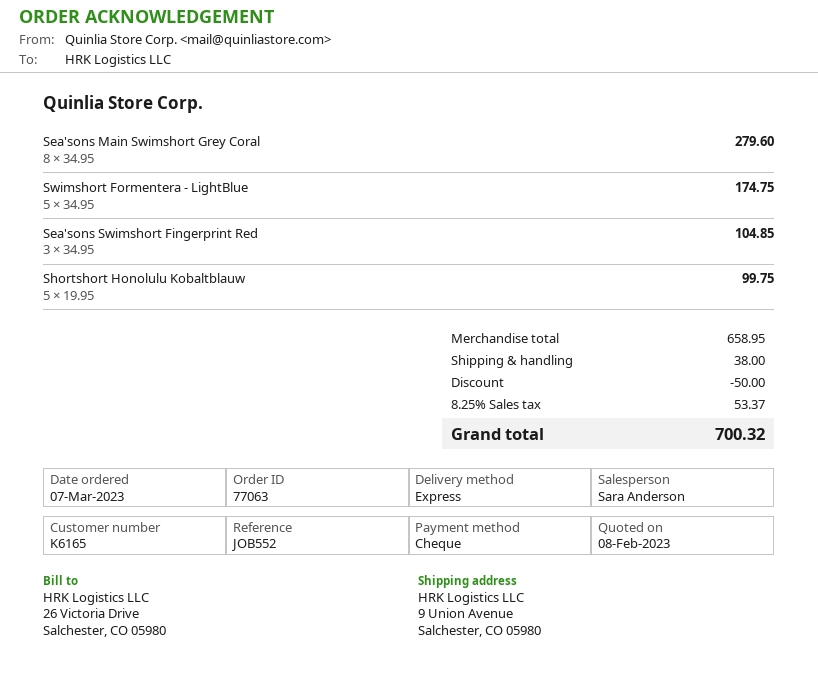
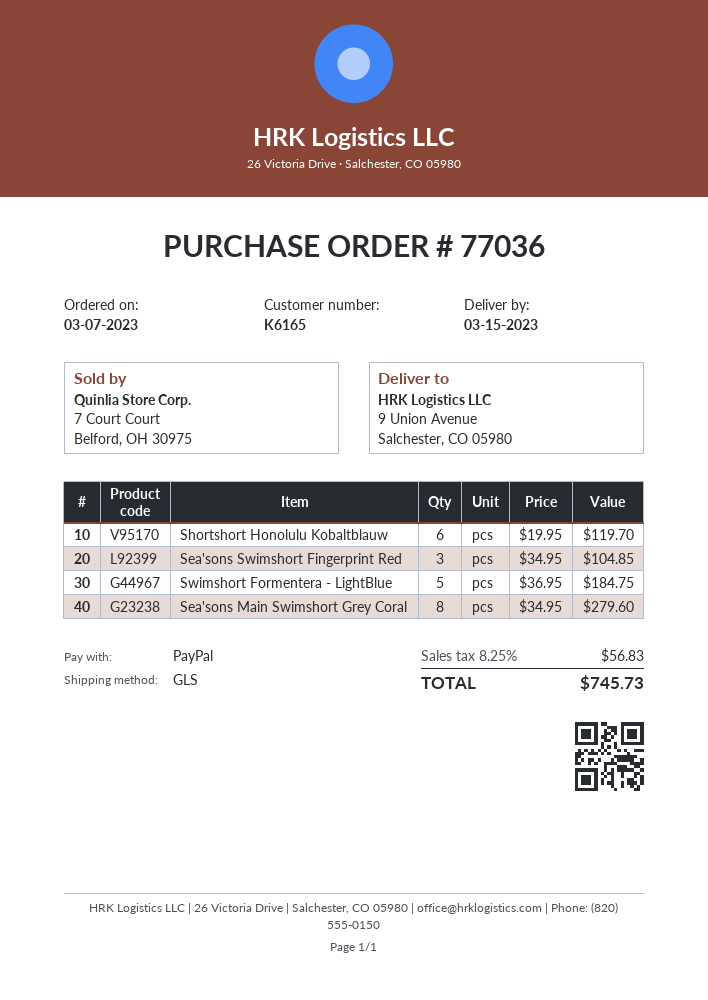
order number: 77063 -> 77036
payment method: cheque -> PayPal
shipping method: express -> GLS
Swimshort Formentera - LightBlue: 5 x 34.95 = 174.75 -> 5 x 36.95 = 184.75
Shortshort Honolulu Kobaltblauw: 5 x 19.95 = 99.75 -> 6 x 19.95 = 119.70
discount: 50.00 -> none
shipping: 38.00 -> none
tax: 8.25% = 53.37 -> 8.25% = 56.83
total: 700.32 -> 745.73

